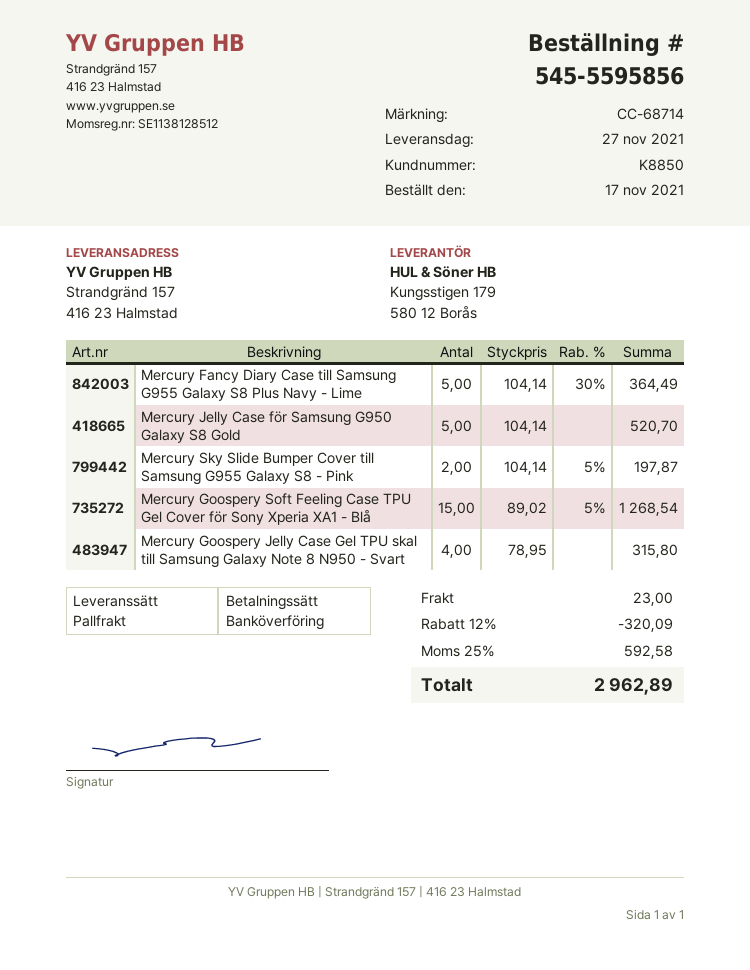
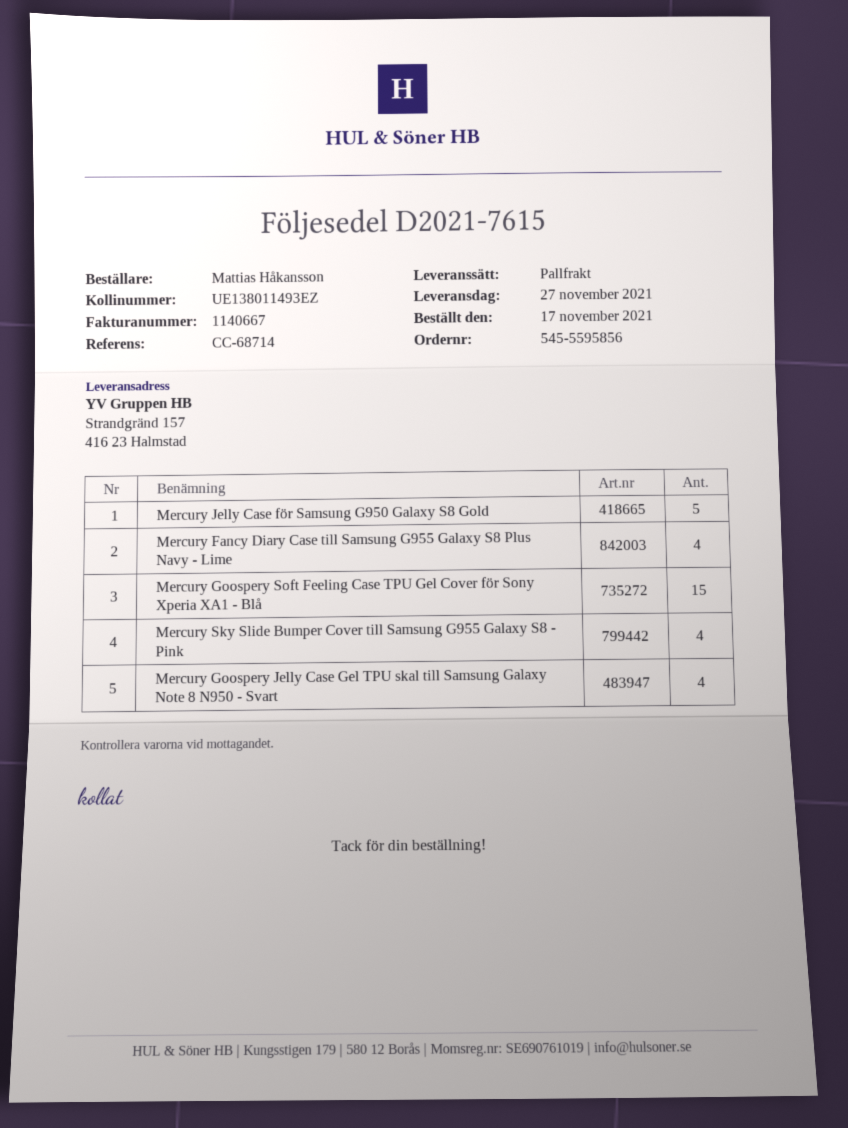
Mercury Fancy Diary Case till Samsung G955 Galaxy S8 Plus Navy - Lime: 5 -> 4
Mercury Sky Slide Bumper Cover till Samsung G955 Galaxy S8 - Pink: 2 -> 4

